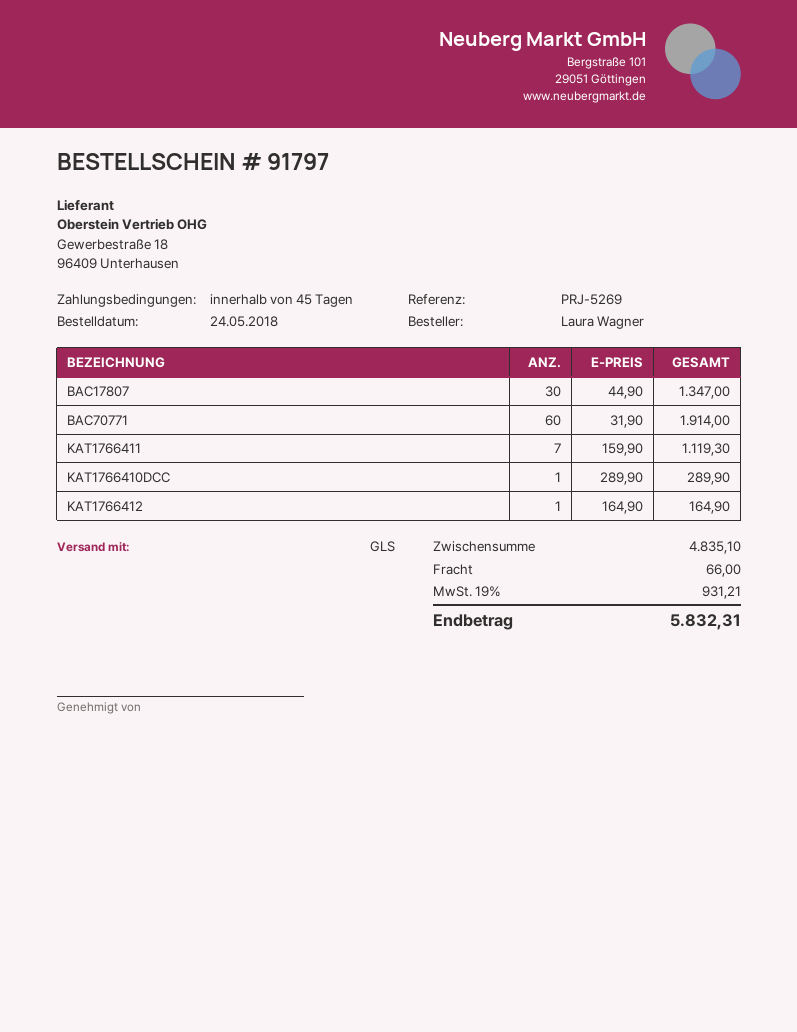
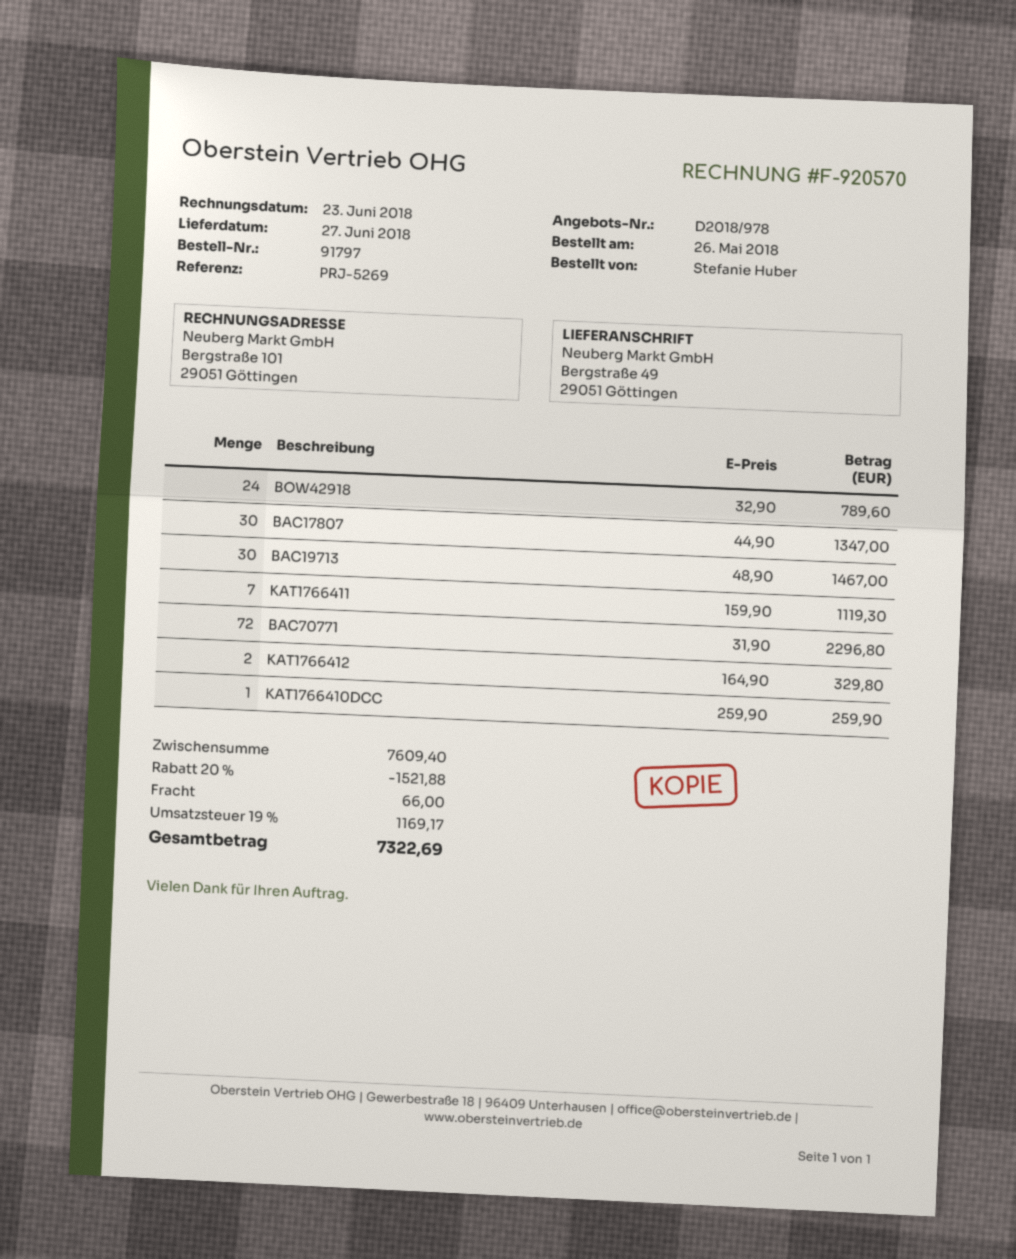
order date: 2018-05-24 -> 2018-05-26
ordered by: Laura Wagner -> Stefanie Huber
BAC70771: 60 x 31.90 = 1914.00 -> 72 x 31.90 = 2296.80
KAT1766410DCC: 1 x 289.90 = 289.90 -> 1 x 259.90 = 259.90
KAT1766412: 1 x 164.90 = 164.90 -> 2 x 164.90 = 329.80
BOW42918: none -> 24 x 32.90 = 789.60
BAC19713: none -> 30 x 48.90 = 1467.00
subtotal: 4835.10 -> 7609.40
discount: none -> 20% = 1521.88
tax: 19% = 931.21 -> 19% = 1169.17
total: 5832.31 -> 7322.69

